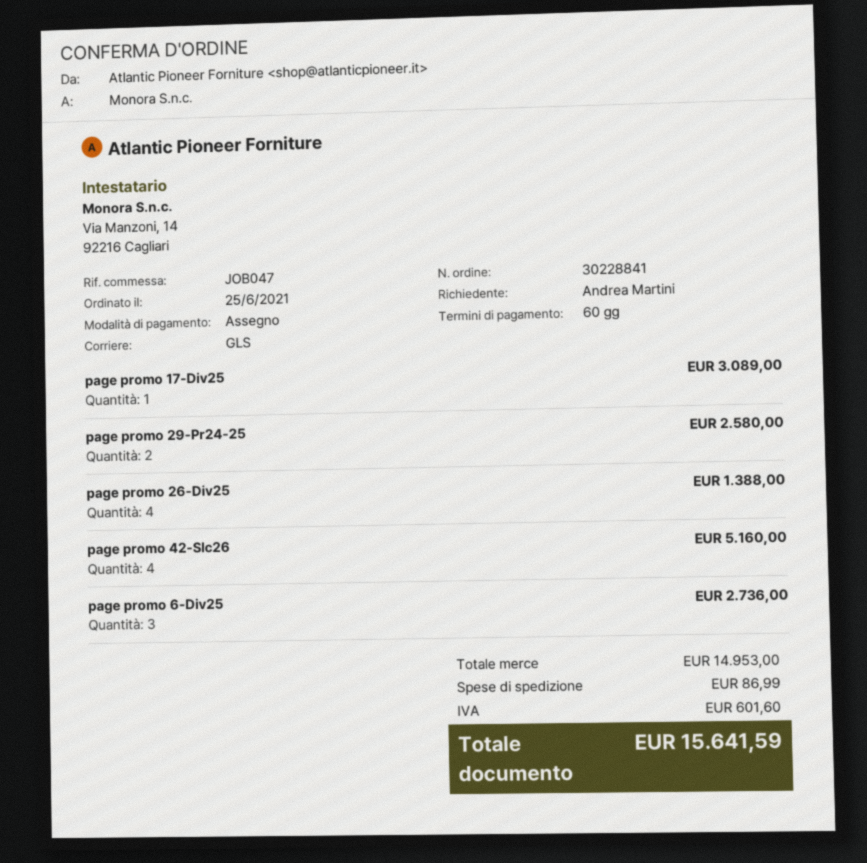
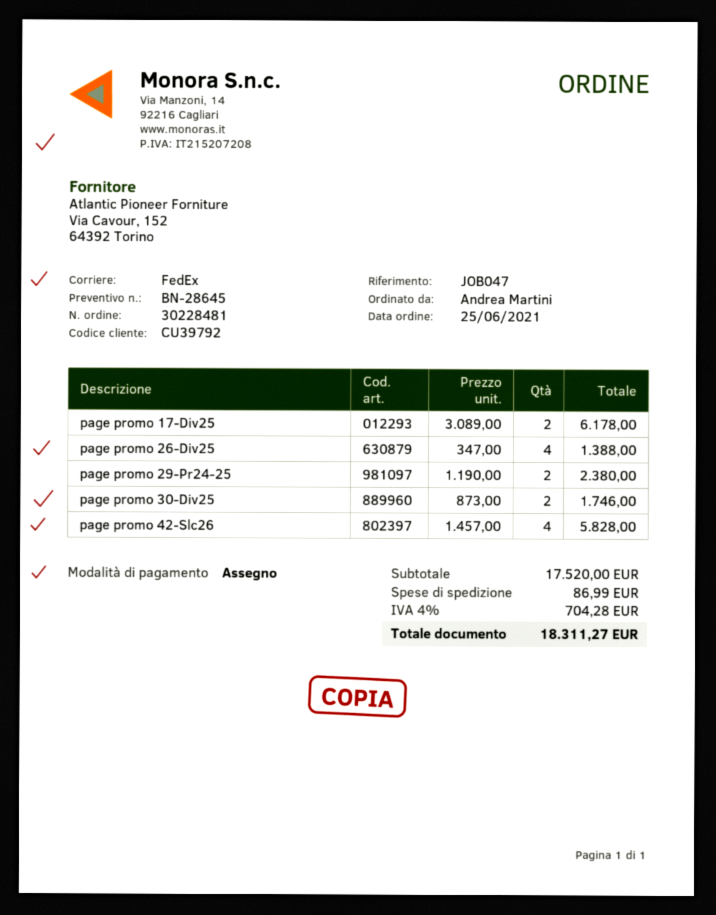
order number: 30228841 -> 30228481
shipping method: GLS -> FedEx
page promo 17-Div25: 1 for 3089.00 -> 2 for 6178.00
page promo 29-Pr24-25: 2 for 2580.00 -> 2 for 2380.00
page promo 42-Slc26: 4 for 5160.00 -> 4 for 5828.00
page promo 6-Div25: 3 for 2736.00 -> none
page promo 30-Div25: none -> 2 for 1746.00
subtotal: 14953.00 -> 17520.00
tax: 601.60 -> 704.28
total: 15641.59 -> 18311.27

